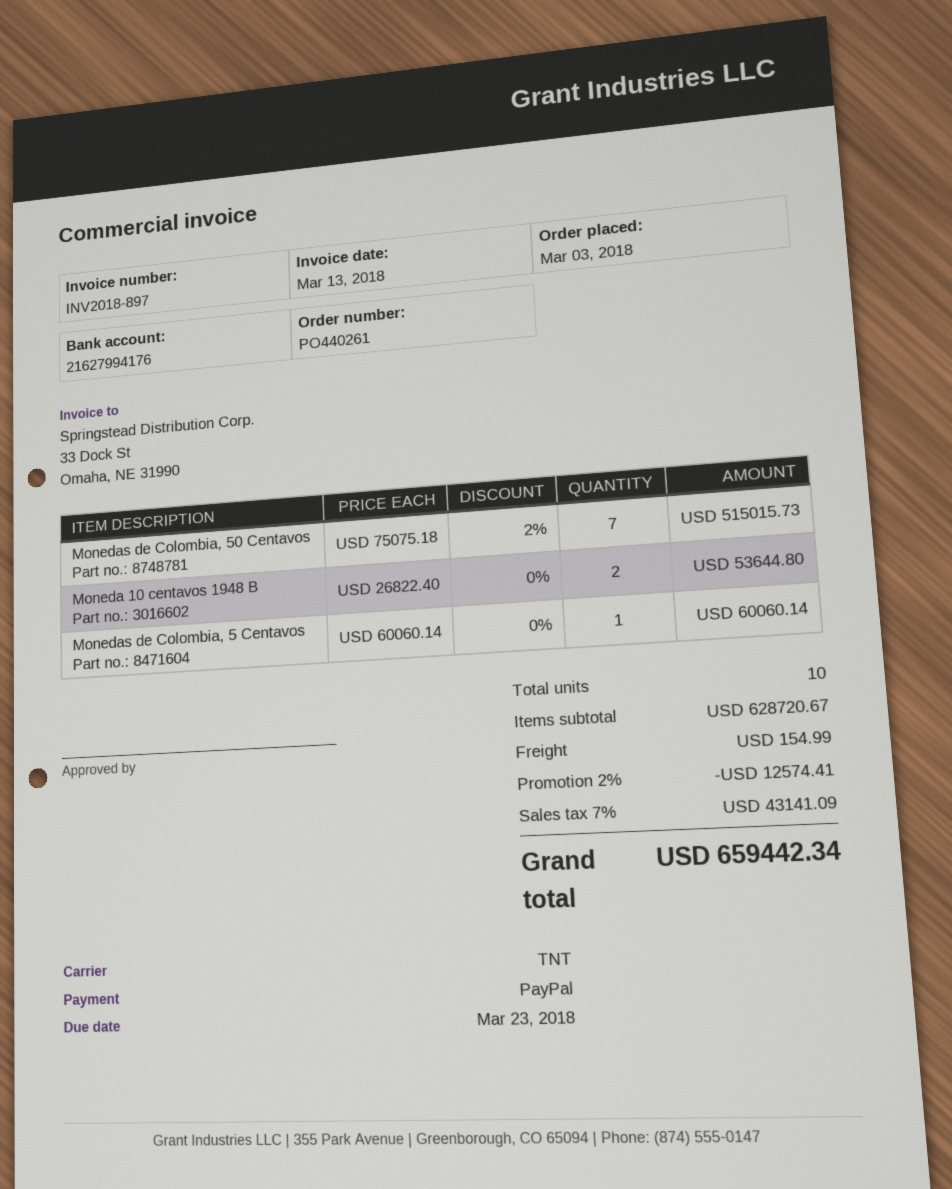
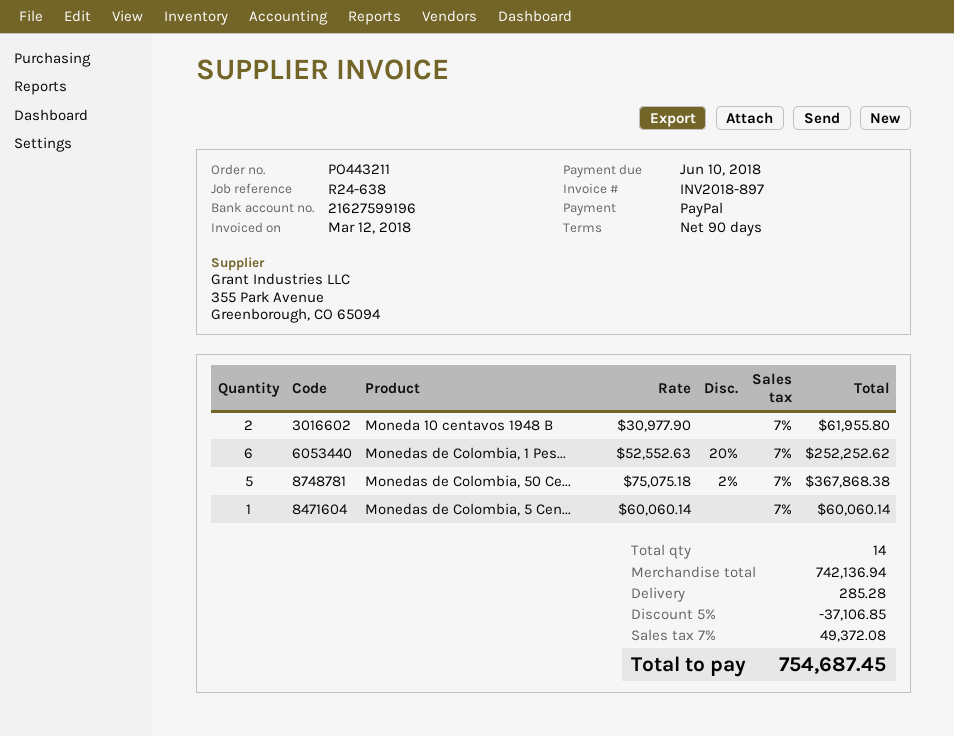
order number: PO440261 -> PO443211
invoice date: 2018-03-13 -> 2018-03-12
due date: 2018-03-23 -> 2018-06-10
bank account: 21627994176 -> 21627599196
Monedas de Colombia, 50 Centavos: 7 x 75075.18 - 2% = 515015.73 -> 5 x 75075.18 - 2% = 367868.38
Moneda 10 centavos 1948 B: 2 x 26822.40 = 53644.80 -> 2 x 30977.90 = 61955.80
Monedas de Colombia, 1 Pes...: none -> 6 x 52552.63 - 20% = 252252.62
total quantity: 10 -> 14
subtotal: 628720.67 -> 742136.94
discount: 2% = 12574.41 -> 5% = 37106.85
shipping: 154.99 -> 285.28
tax: 7% = 43141.09 -> 7% = 49372.08
total: 659442.34 -> 754687.45

